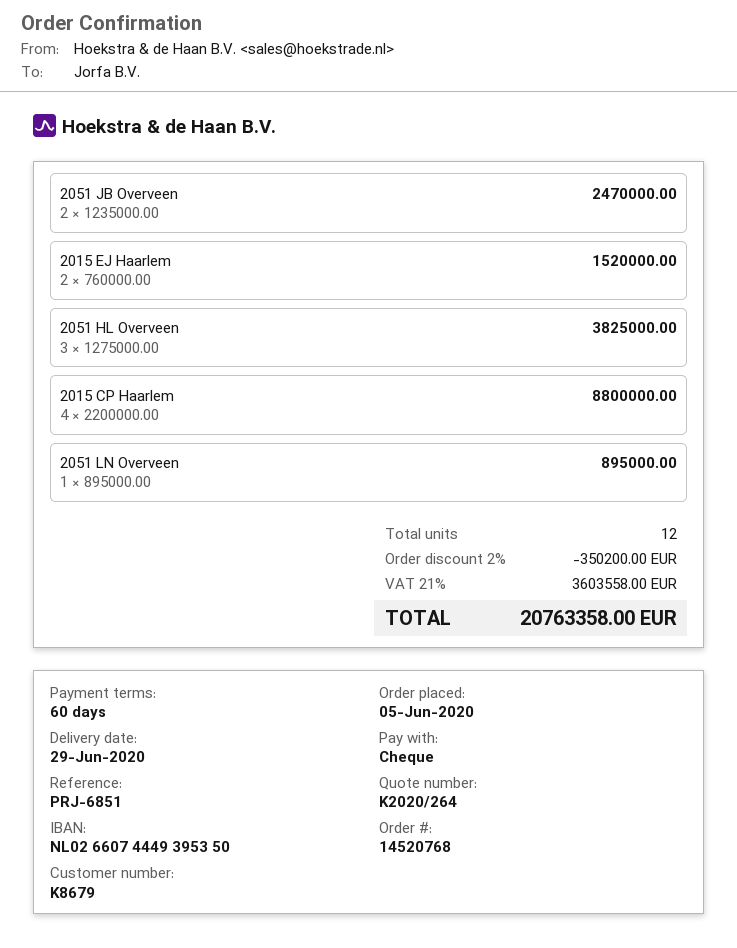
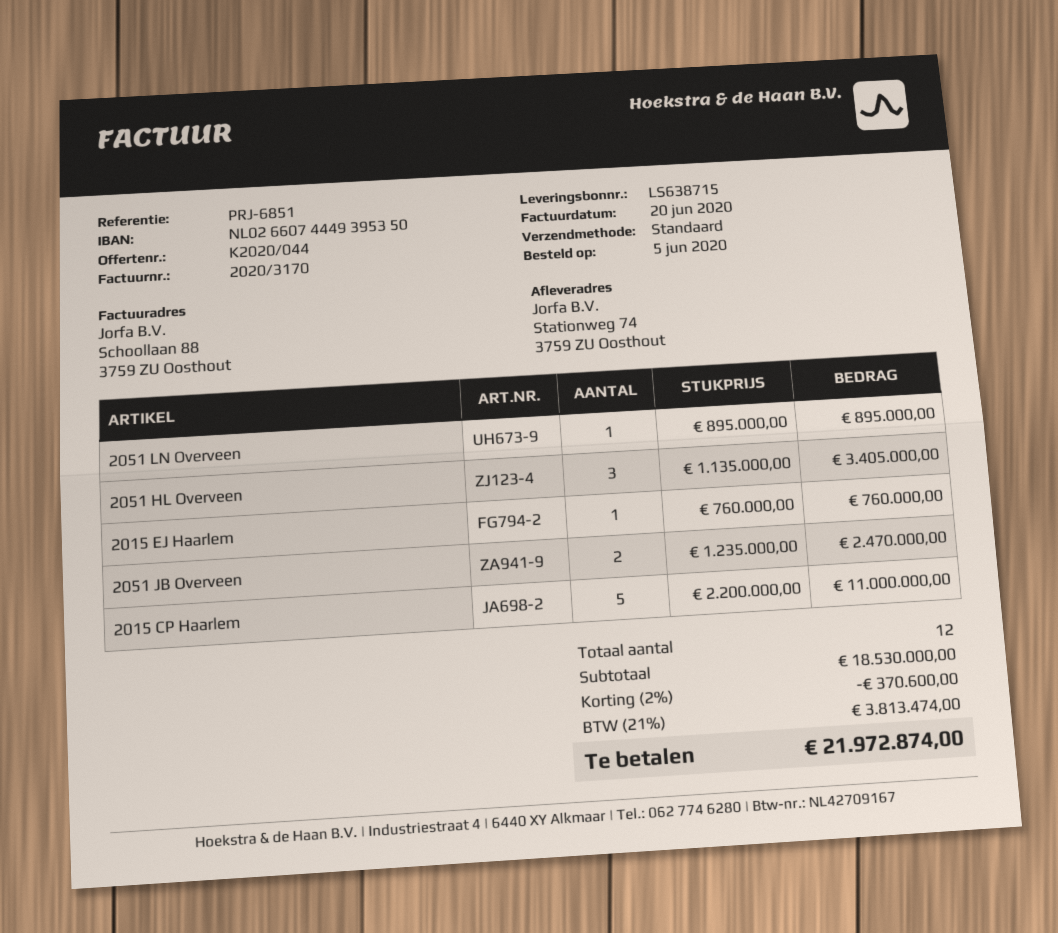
quote number: K2020/264 -> K2020/044
2015 EJ Haarlem: 2 x 760000.00 = 1520000.00 -> 1 x 760000.00 = 760000.00
2051 HL Overveen: 3 x 1275000.00 = 3825000.00 -> 3 x 1135000.00 = 3405000.00
2015 CP Haarlem: 4 x 2200000.00 = 8800000.00 -> 5 x 2200000.00 = 11000000.00
discount: 2% = 350200.00 -> 2% = 370600.00
tax: 21% = 3603558.00 -> 21% = 3813474.00
total: 20763358.00 -> 21972874.00

